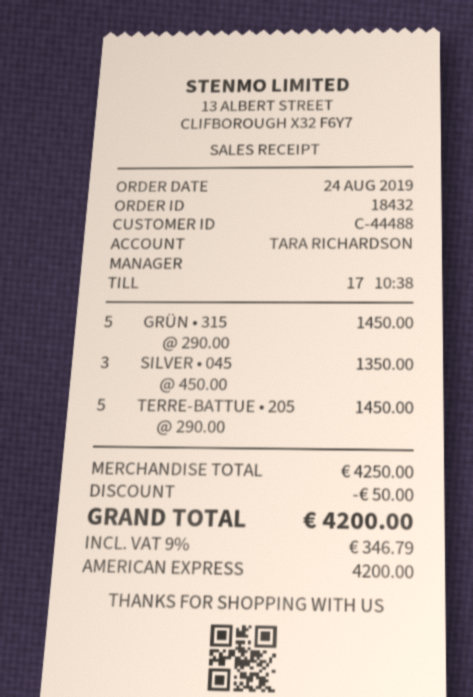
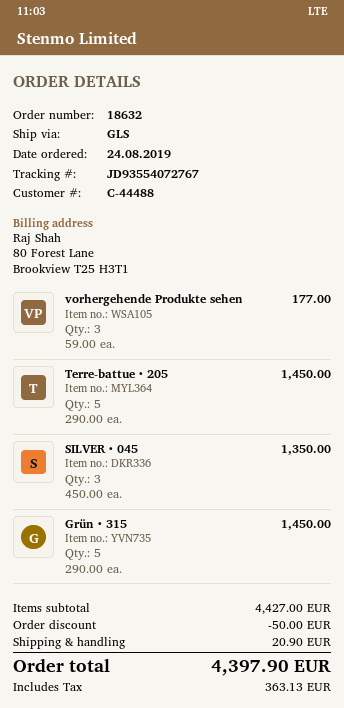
order number: 18432 -> 18632
vorhergehende Produkte sehen: none -> 3 x 59.00 = 177.00
subtotal: 4250.00 -> 4427.00
shipping: none -> 20.90
tax: 346.79 -> 363.13
total: 4200.00 -> 4397.90

